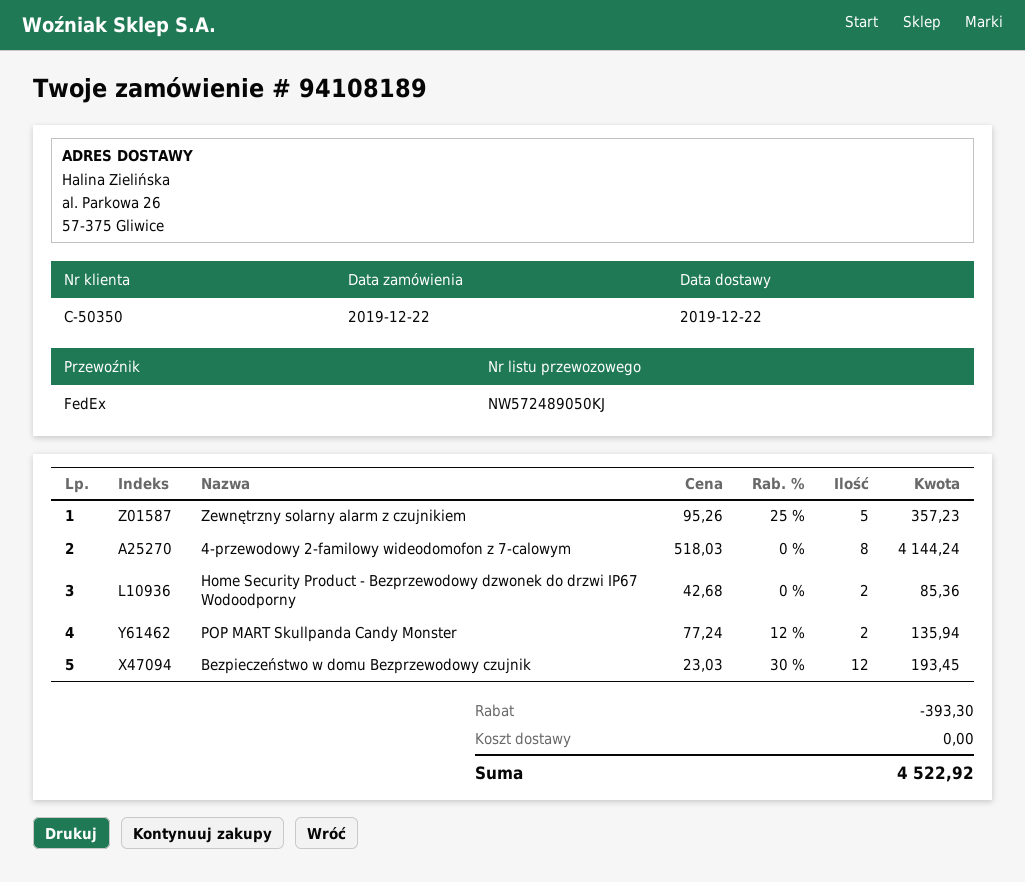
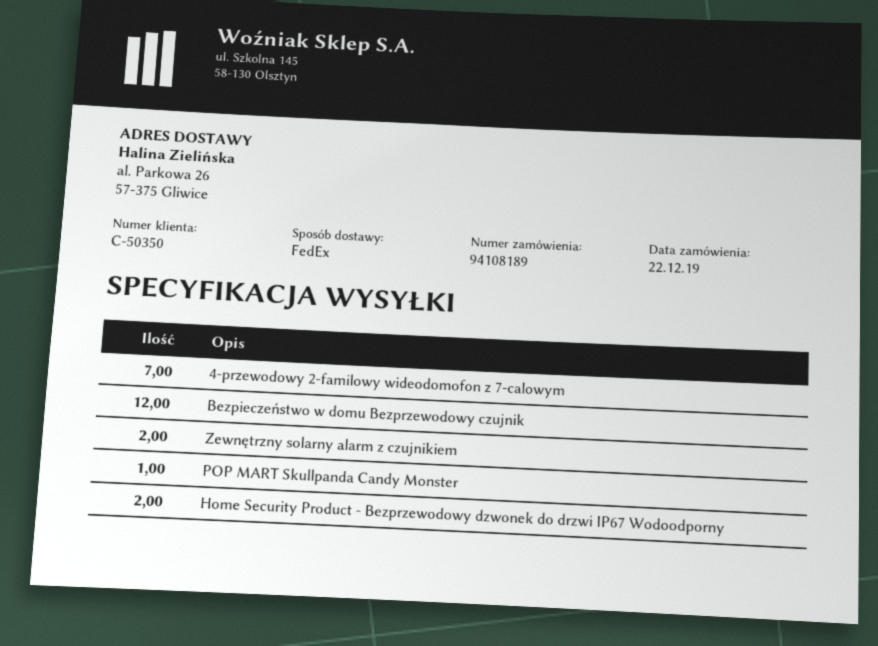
Zewnętrzny solarny alarm z czujnikiem: 5 -> 2
4-przewodowy 2-familowy wideodomofon z 7-calowym: 8 -> 7
POP MART Skullpanda Candy Monster: 2 -> 1

